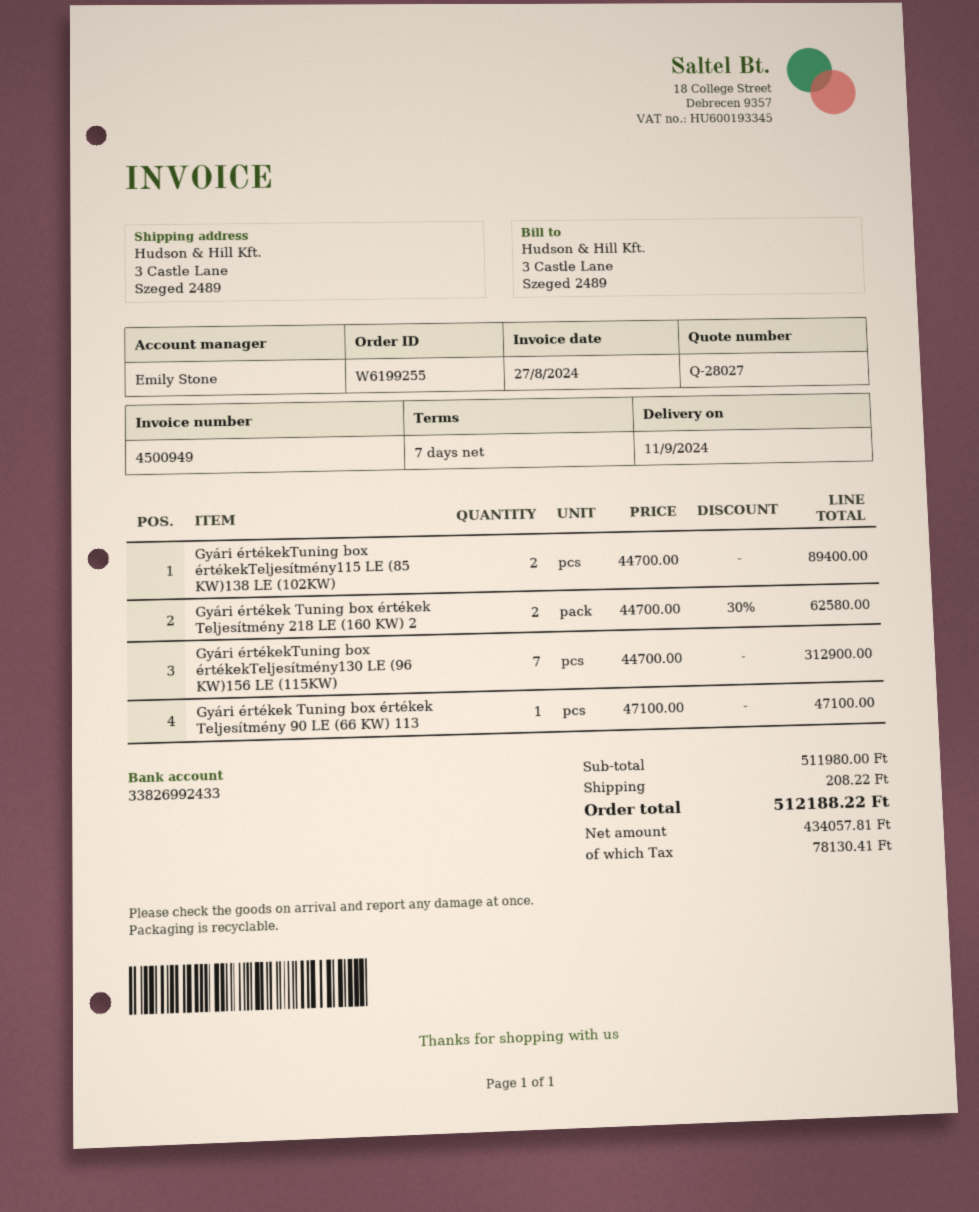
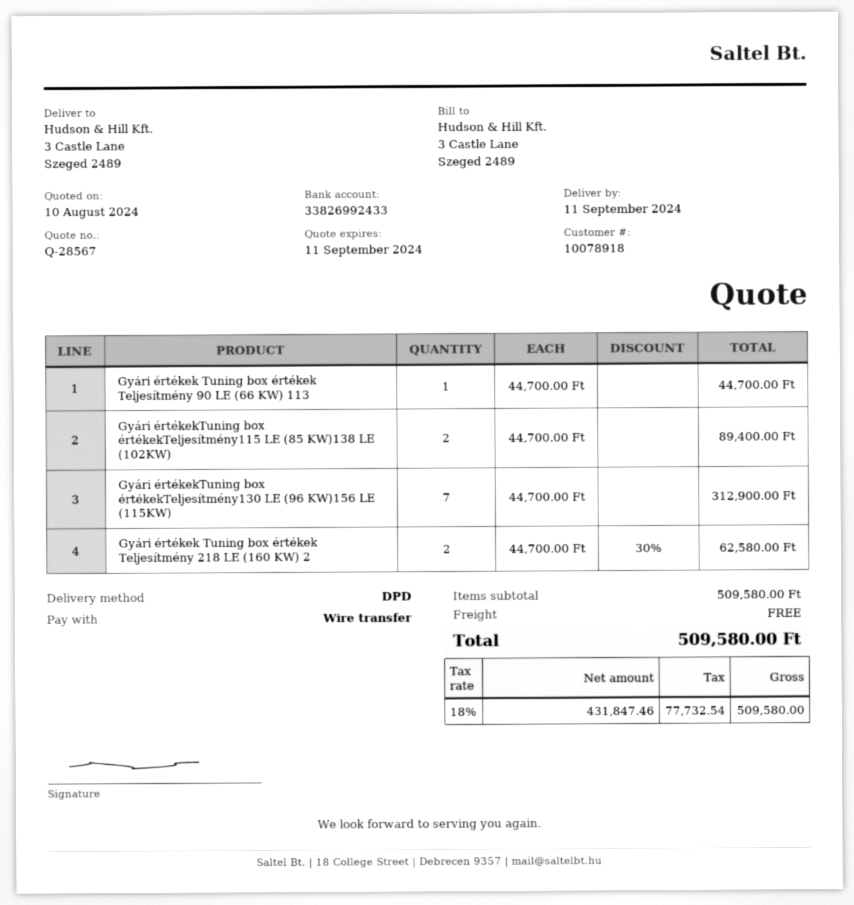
quote number: Q-28027 -> Q-28567
Gyári értékek Tuning box értékek Teljesítmény 90 LE (66 KW) 113: 1 x 47100.00 = 47100.00 -> 1 x 44700.00 = 44700.00
subtotal: 511980.00 -> 509580.00
shipping: 208.22 -> 0.00
net: 434057.81 -> 431847.46
tax: 78130.41 -> 77732.54
total: 512188.22 -> 509580.00

